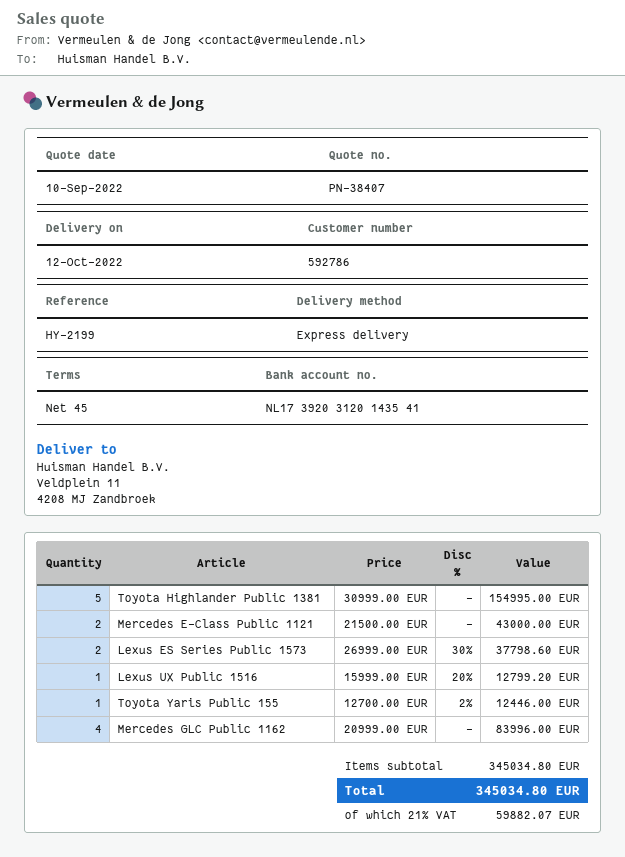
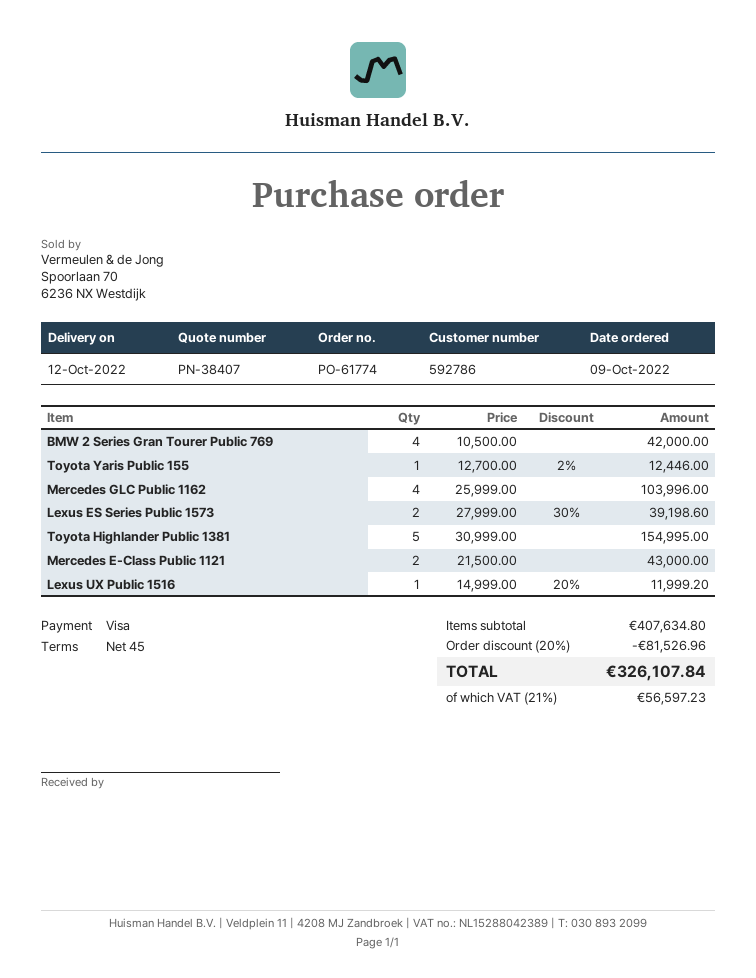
Lexus ES Series Public 1573: 2 x 26999.00 - 30% = 37798.60 -> 2 x 27999.00 - 30% = 39198.60
Lexus UX Public 1516: 1 x 15999.00 - 20% = 12799.20 -> 1 x 14999.00 - 20% = 11999.20
Mercedes GLC Public 1162: 4 x 20999.00 = 83996.00 -> 4 x 25999.00 = 103996.00
BMW 2 Series Gran Tourer Public 769: none -> 4 x 10500.00 = 42000.00
subtotal: 345034.80 -> 407634.80
discount: none -> 20% = 81526.96
tax: 21% = 59882.07 -> 21% = 56597.23
total: 345034.80 -> 326107.84

